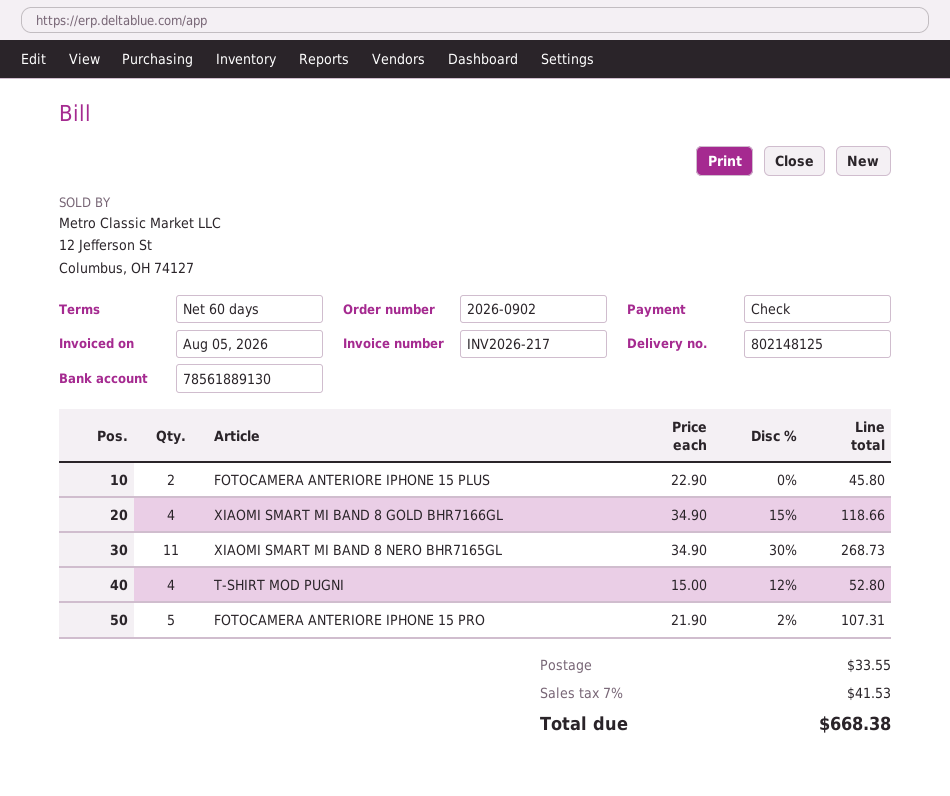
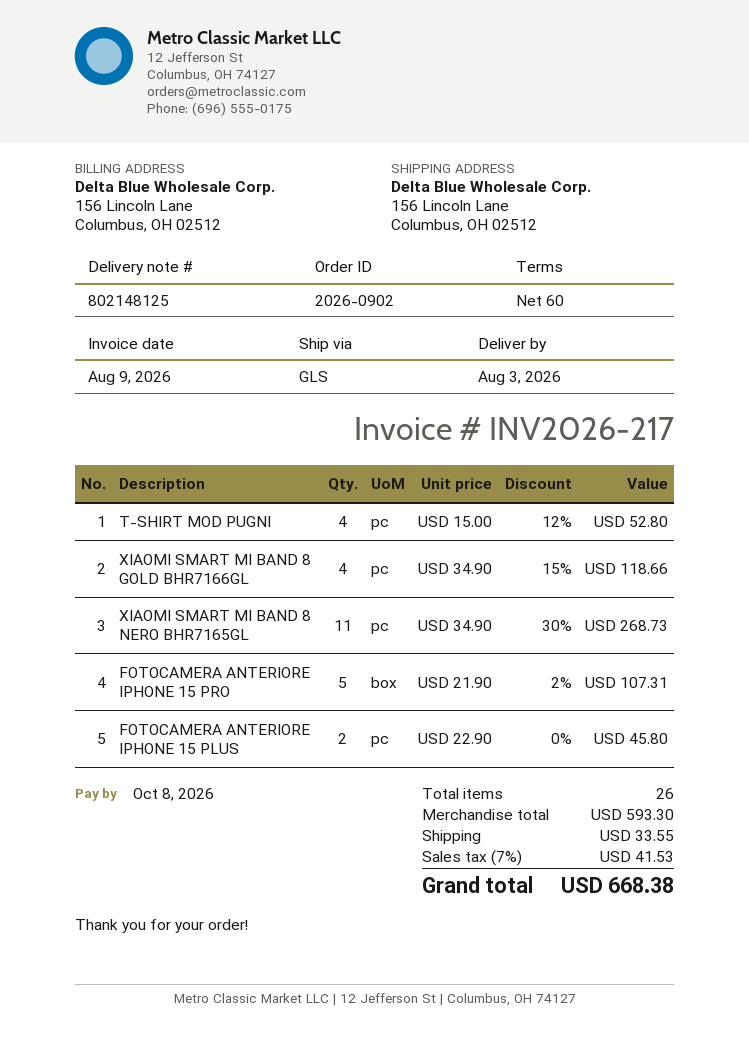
invoice date: 2026-08-05 -> 2026-08-09

